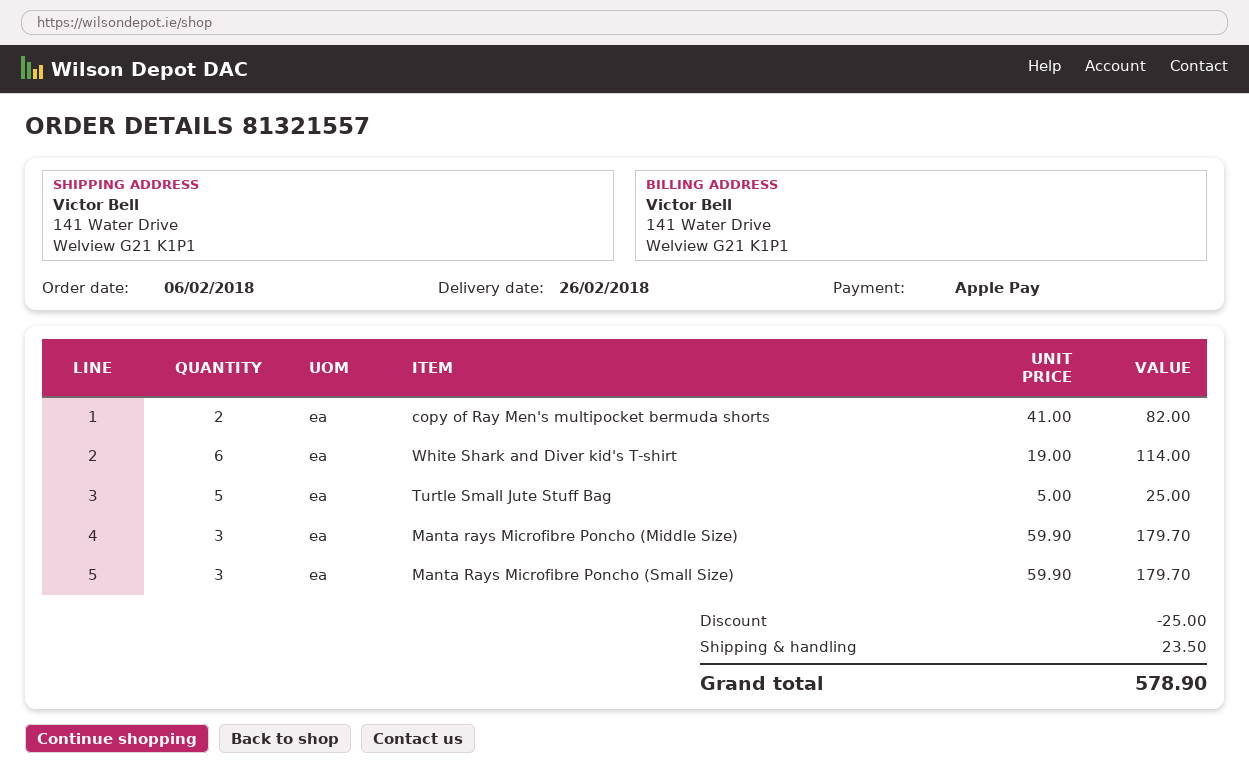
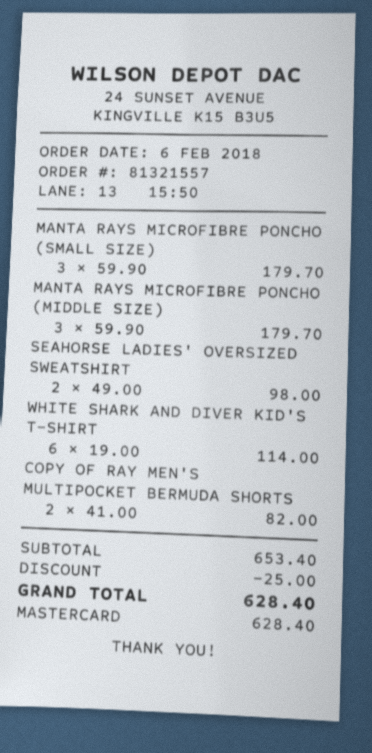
payment method: Apple Pay -> Mastercard
Turtle Small Jute Stuff Bag: 5 x 5.00 = 25.00 -> none
SEAHORSE LADIES' OVERSIZED SWEATSHIRT: none -> 2 x 49.00 = 98.00
shipping: 23.50 -> none
total: 578.90 -> 628.40

